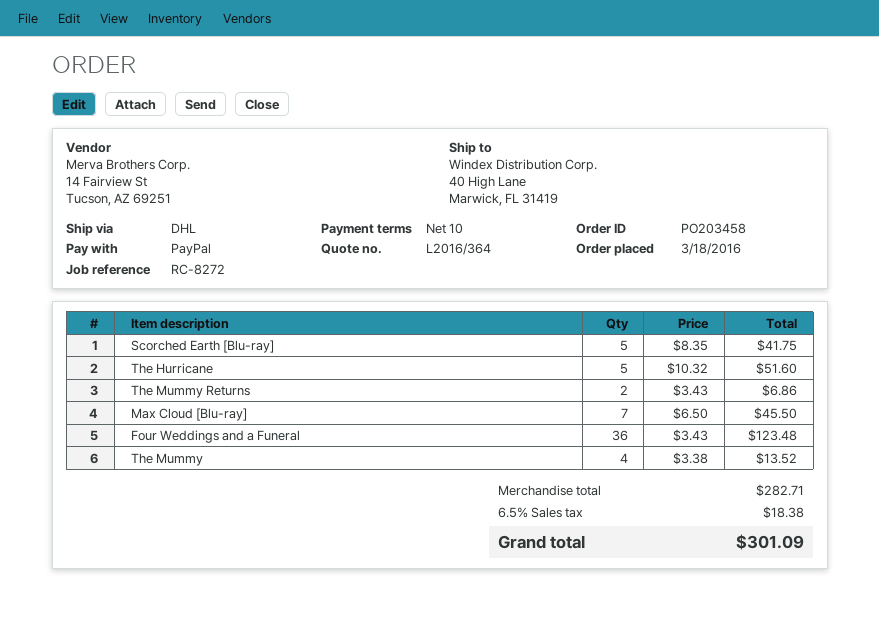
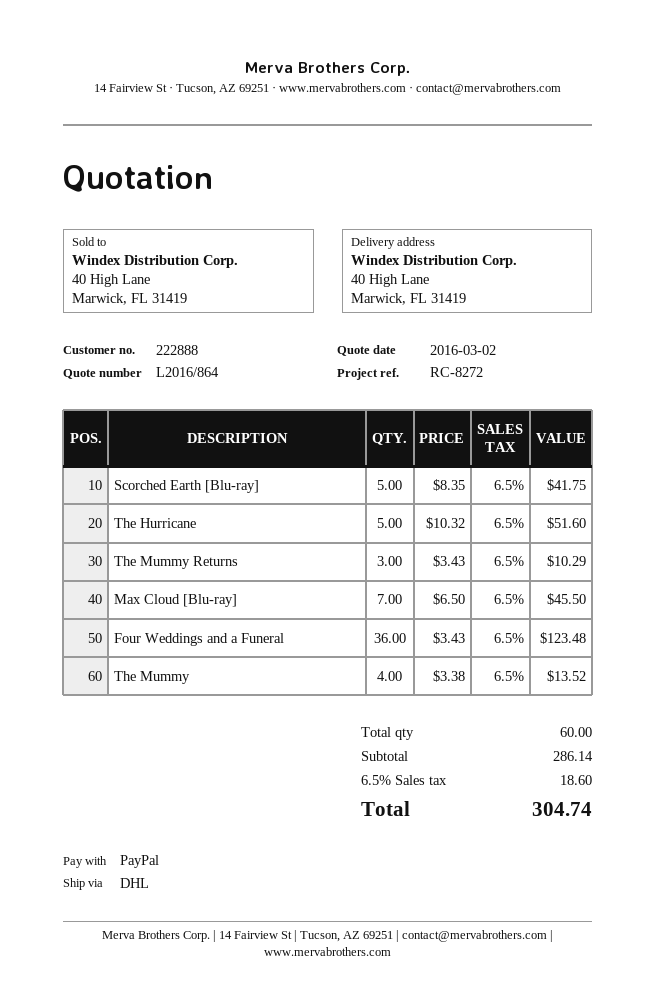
quote number: L2016/364 -> L2016/864
The Mummy Returns: 2 x 3.43 = 6.86 -> 3 x 3.43 = 10.29
subtotal: 282.71 -> 286.14
tax: 6.5% = 18.38 -> 6.5% = 18.60
total: 301.09 -> 304.74

